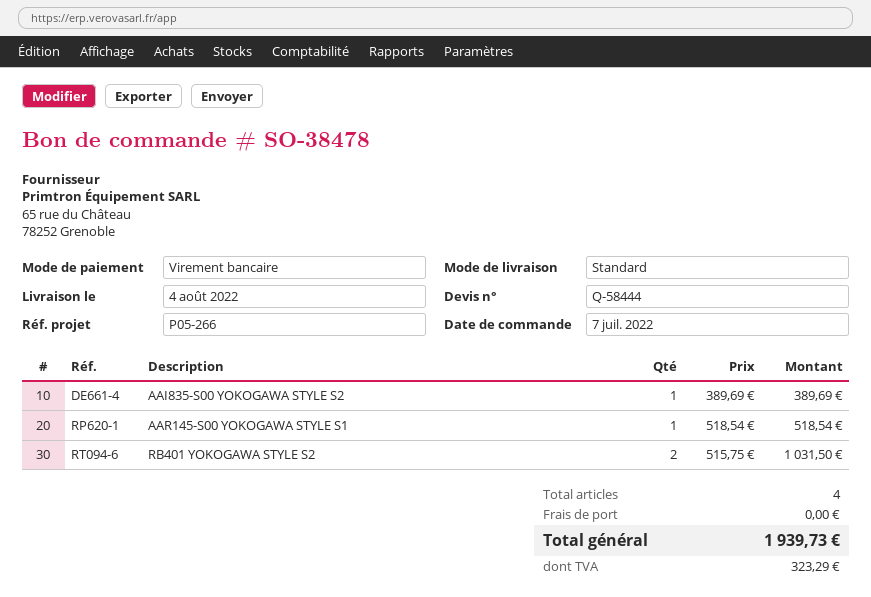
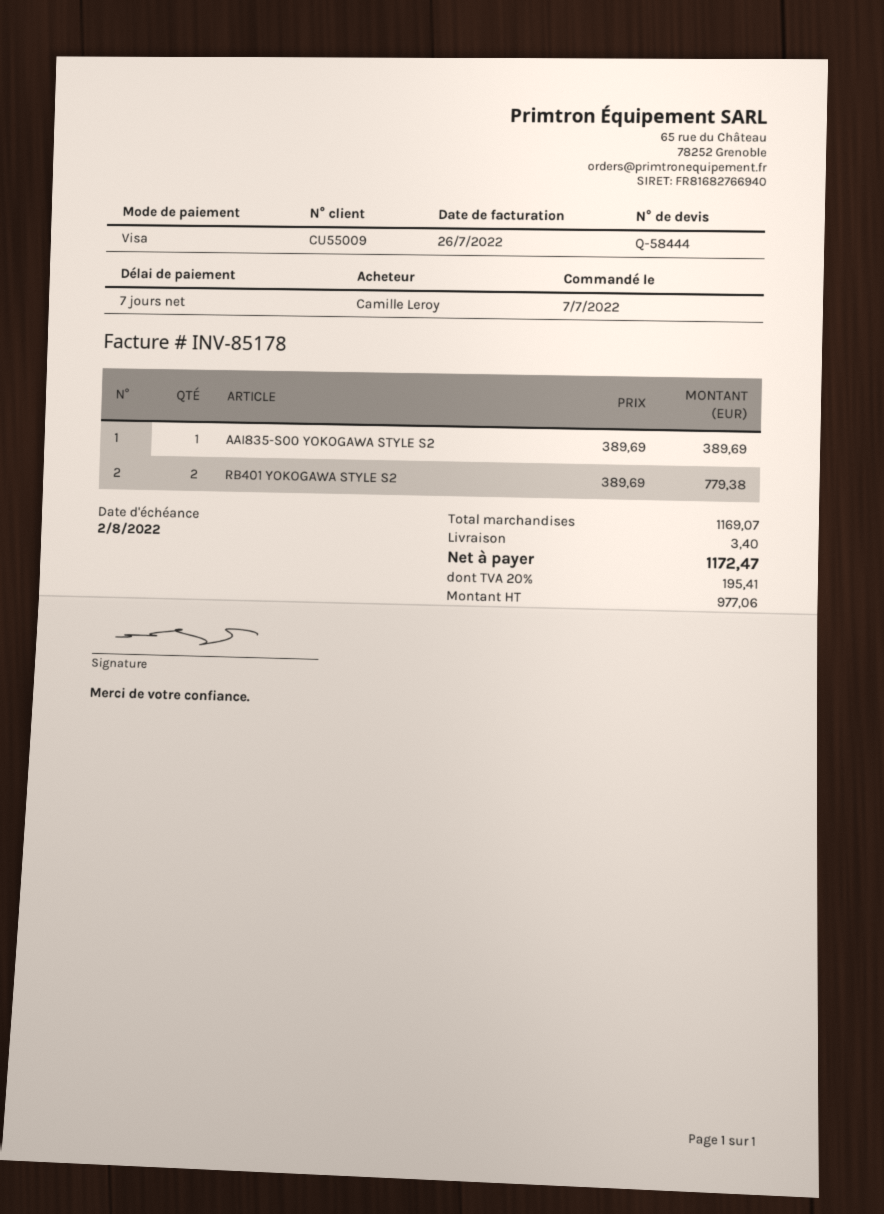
payment method: bank transfer -> Visa
AAR145-S00 YOKOGAWA STYLE S1: 1 x 518.54 = 518.54 -> none
RB401 YOKOGAWA STYLE S2: 2 x 515.75 = 1031.50 -> 2 x 389.69 = 779.38
shipping: 0.00 -> 3.40
tax: 323.29 -> 195.41
total: 1939.73 -> 1172.47

